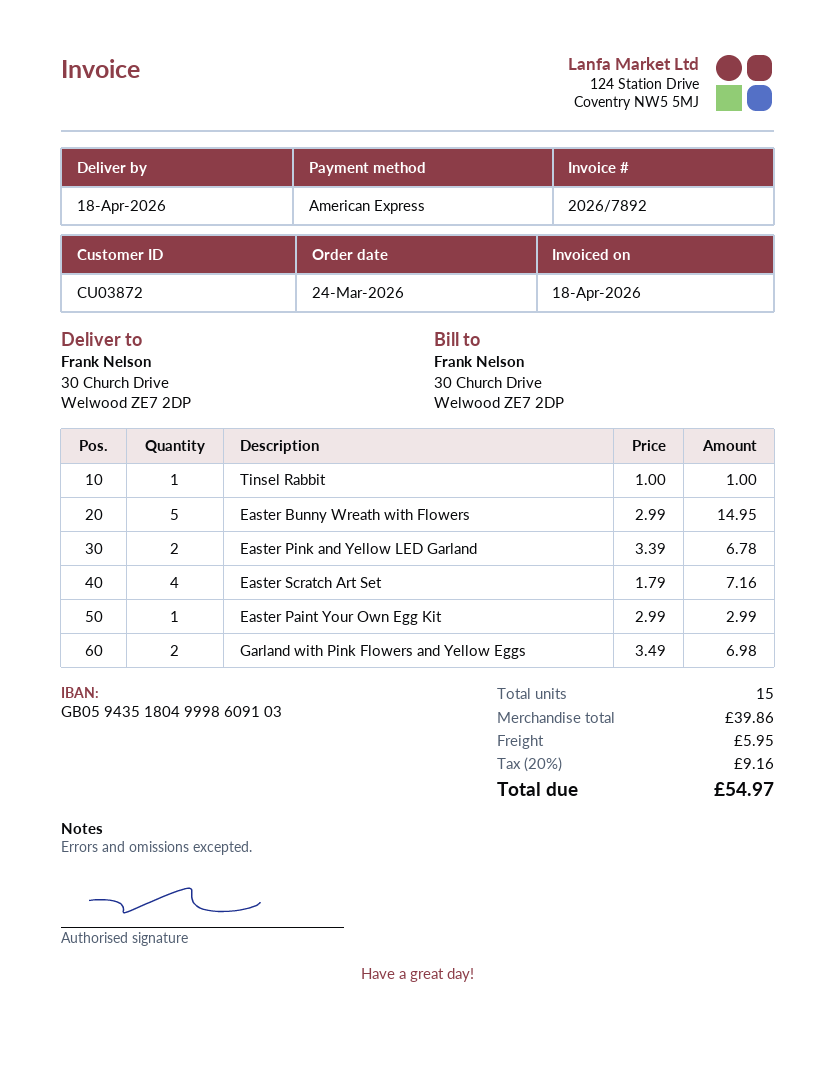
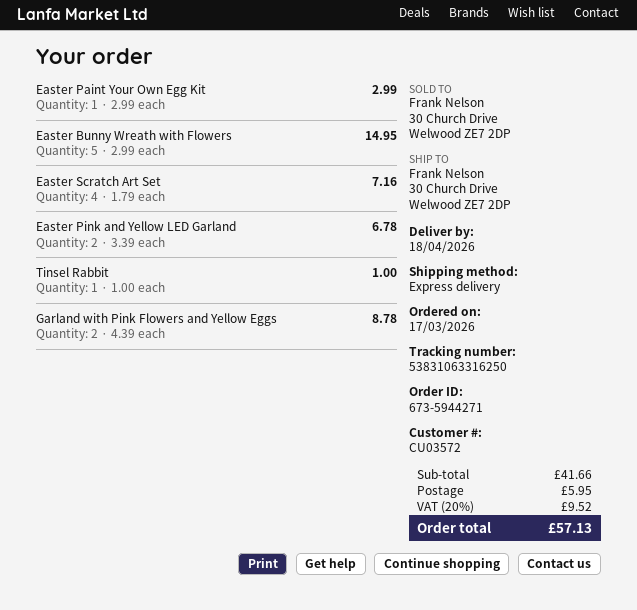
order date: 2026-03-24 -> 2026-03-17
customer number: CU03872 -> CU03572
Garland with Pink Flowers and Yellow Eggs: 2 x 3.49 = 6.98 -> 2 x 4.39 = 8.78
subtotal: 39.86 -> 41.66
tax: 20% = 9.16 -> 20% = 9.52
total: 54.97 -> 57.13

